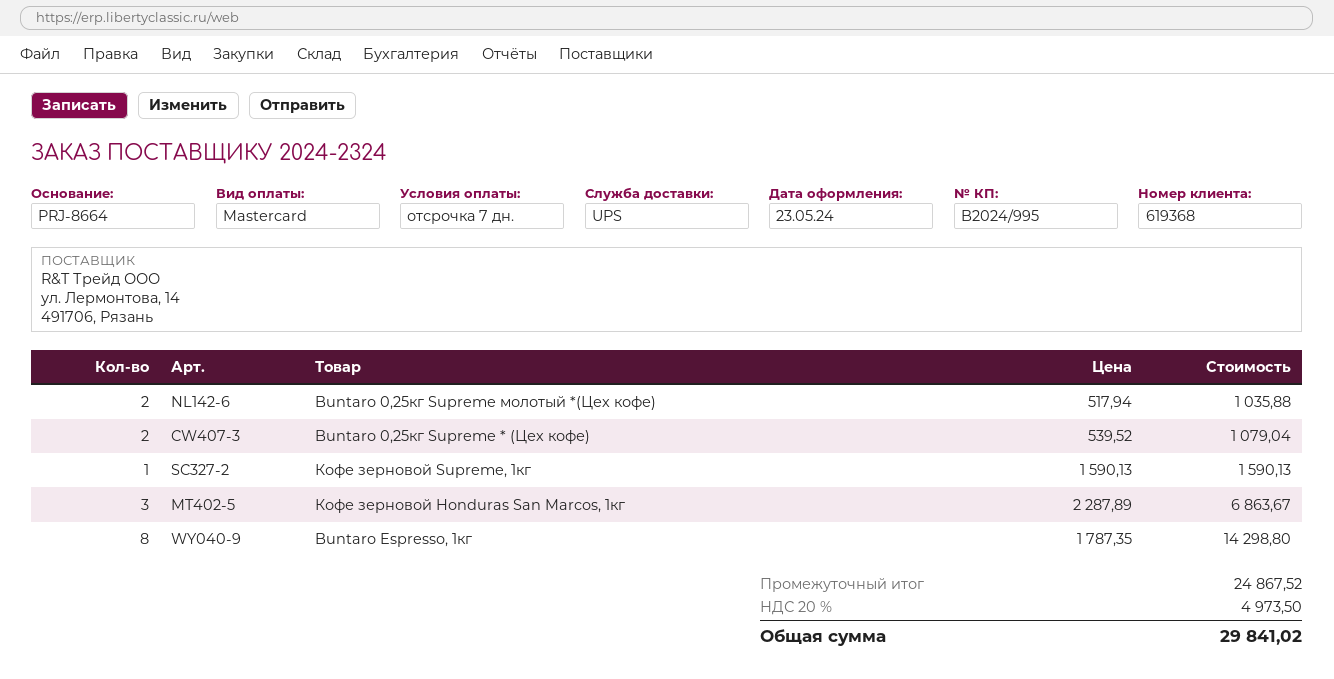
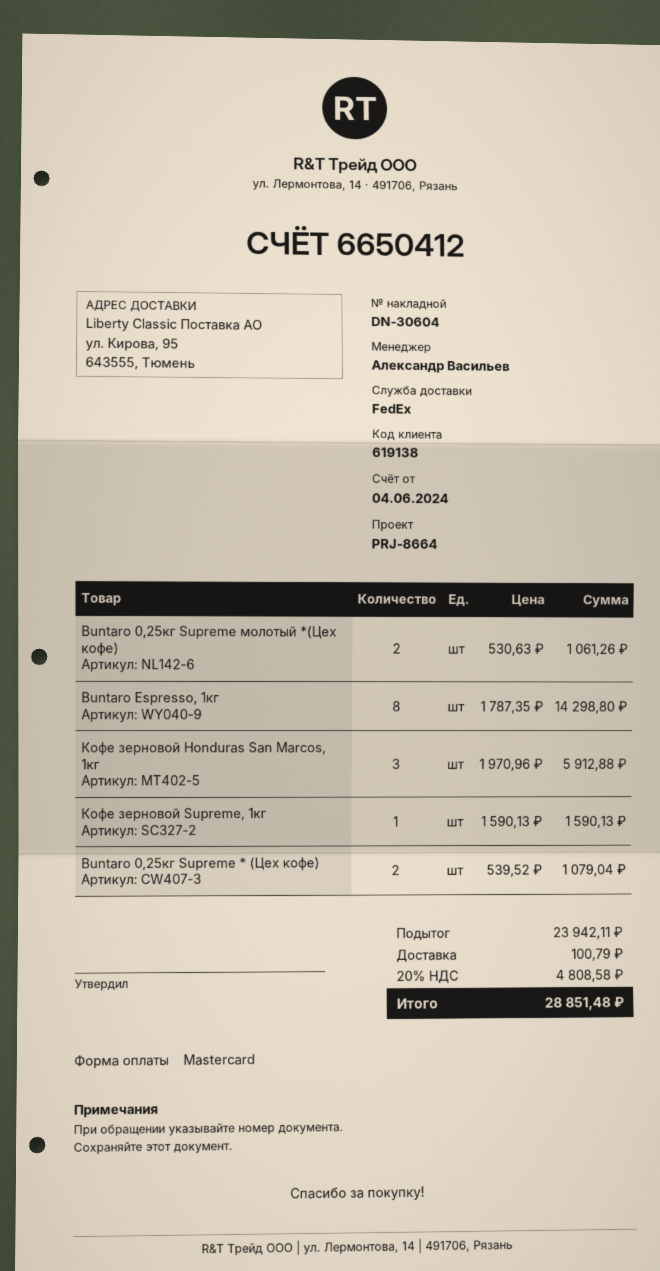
customer number: 619368 -> 619138
shipping method: UPS -> FedEx
Buntaro 0,25кг Supreme молотый *(Цех кофе): 2 x 517.94 = 1035.88 -> 2 x 530.63 = 1061.26
Кофе зерновой Honduras San Marcos, 1кг: 3 x 2287.89 = 6863.67 -> 3 x 1970.96 = 5912.88
subtotal: 24867.52 -> 23942.11
shipping: none -> 100.79
tax: 20% = 4973.50 -> 20% = 4808.58
total: 29841.02 -> 28851.48

